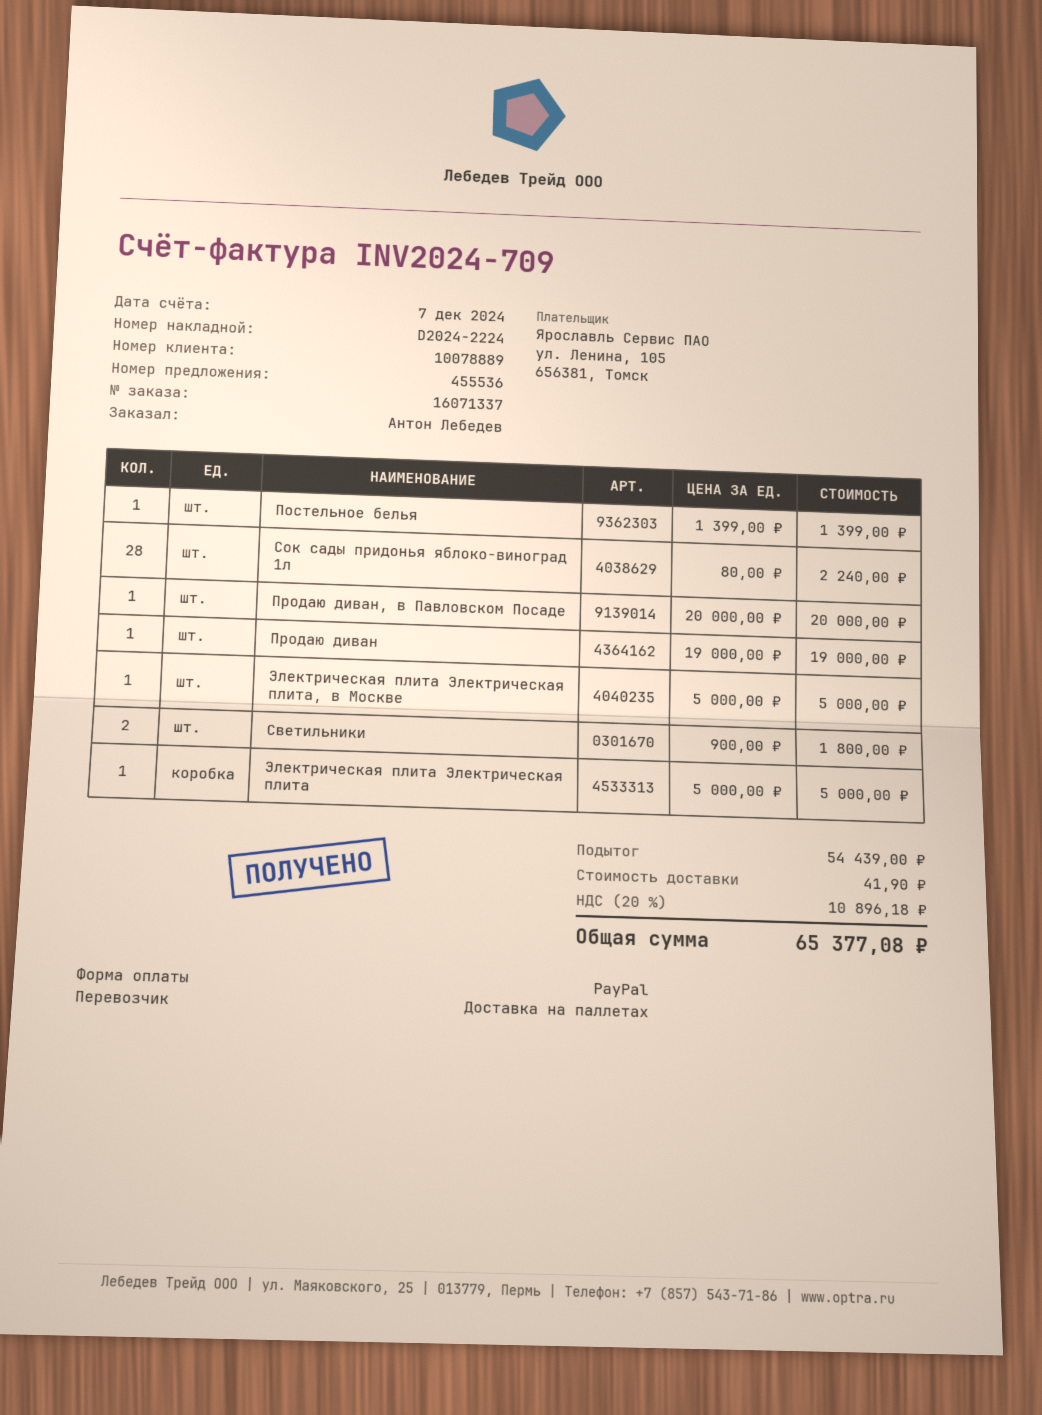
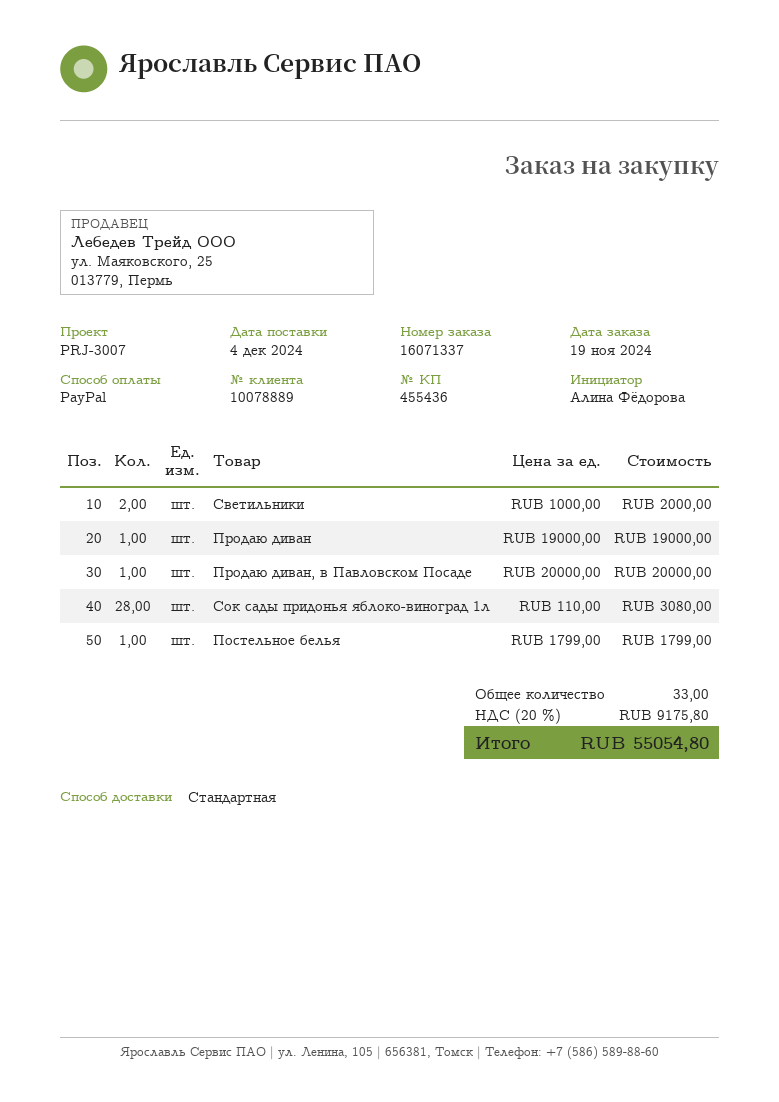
quote number: 455536 -> 455436
ordered by: Антон Лебедев -> Алина Фёдорова
shipping method: pallet freight -> standard
Постельное белья: 1 x 1399.00 = 1399.00 -> 1 x 1799.00 = 1799.00
Сок сады придонья яблоко-виноград 1л: 28 x 80.00 = 2240.00 -> 28 x 110.00 = 3080.00
Электрическая плита Электрическая плита, в Москве: 1 x 5000.00 = 5000.00 -> none
Светильники: 2 x 900.00 = 1800.00 -> 2 x 1000.00 = 2000.00
Электрическая плита Электрическая плита: 1 x 5000.00 = 5000.00 -> none
shipping: 41.90 -> none
tax: 20% = 10896.18 -> 20% = 9175.80
total: 65377.08 -> 55054.80

